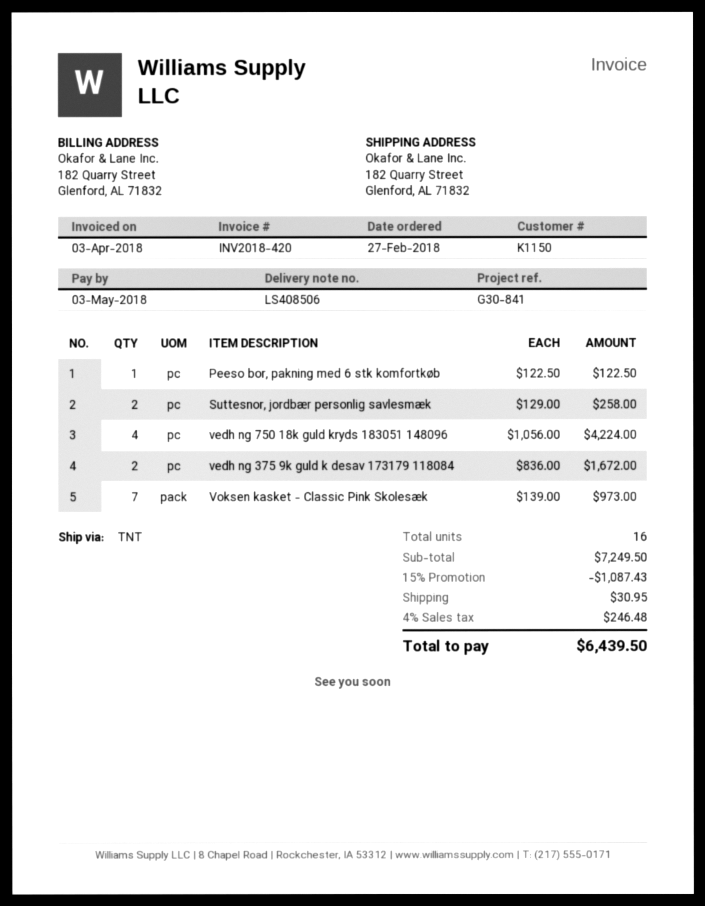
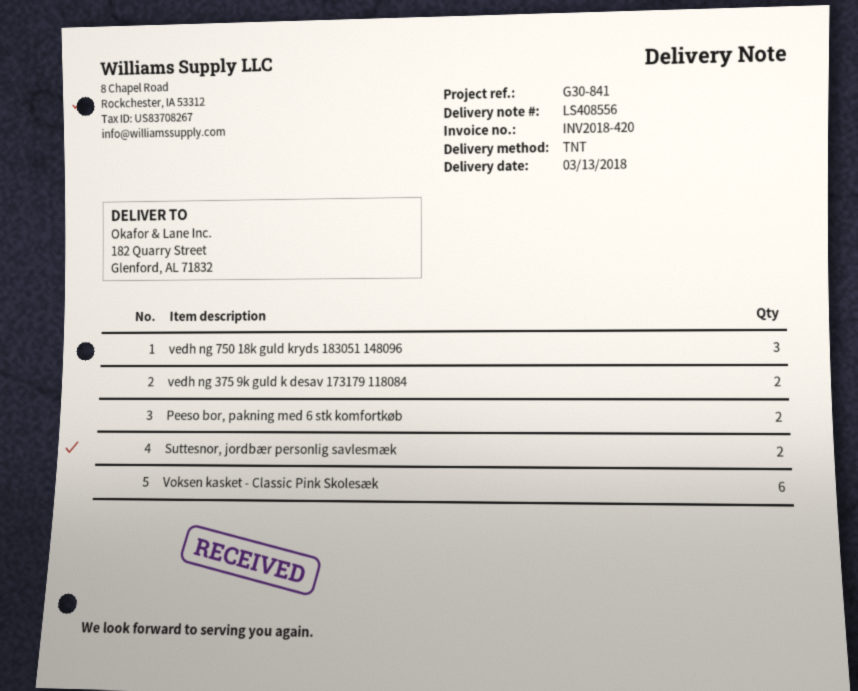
delivery note number: LS408506 -> LS408556
Peeso bor, pakning med 6 stk komfortkøb: 1 -> 2
vedh ng 750 18k guld kryds 183051 148096: 4 -> 3
Voksen kasket - Classic Pink Skolesæk: 7 -> 6

